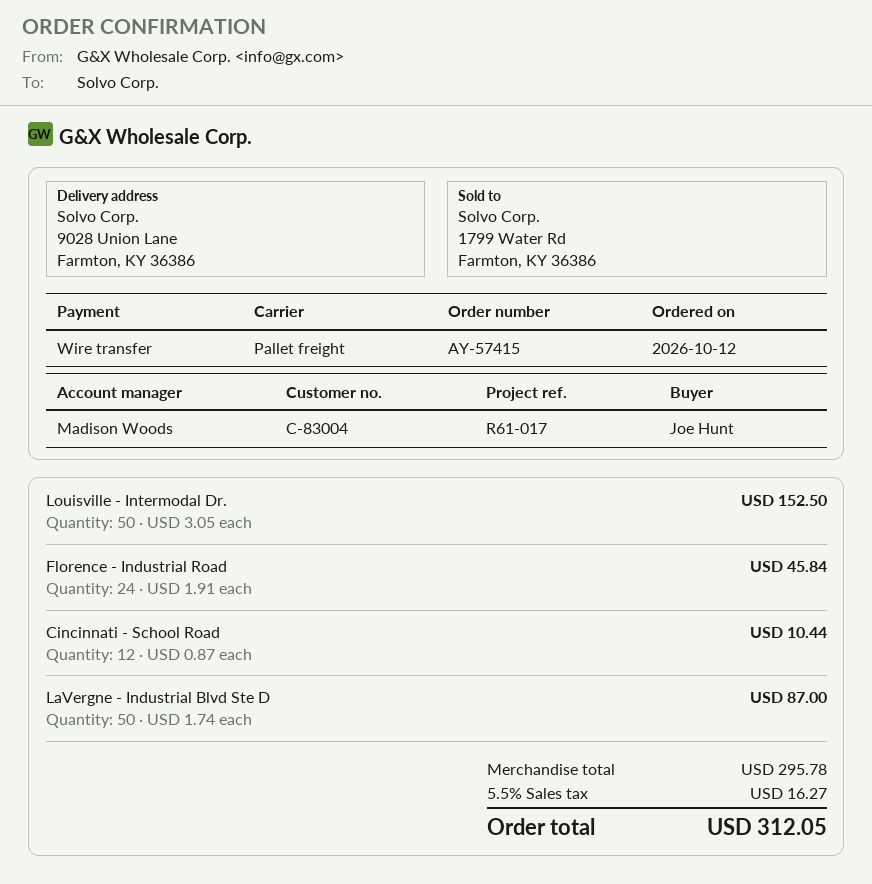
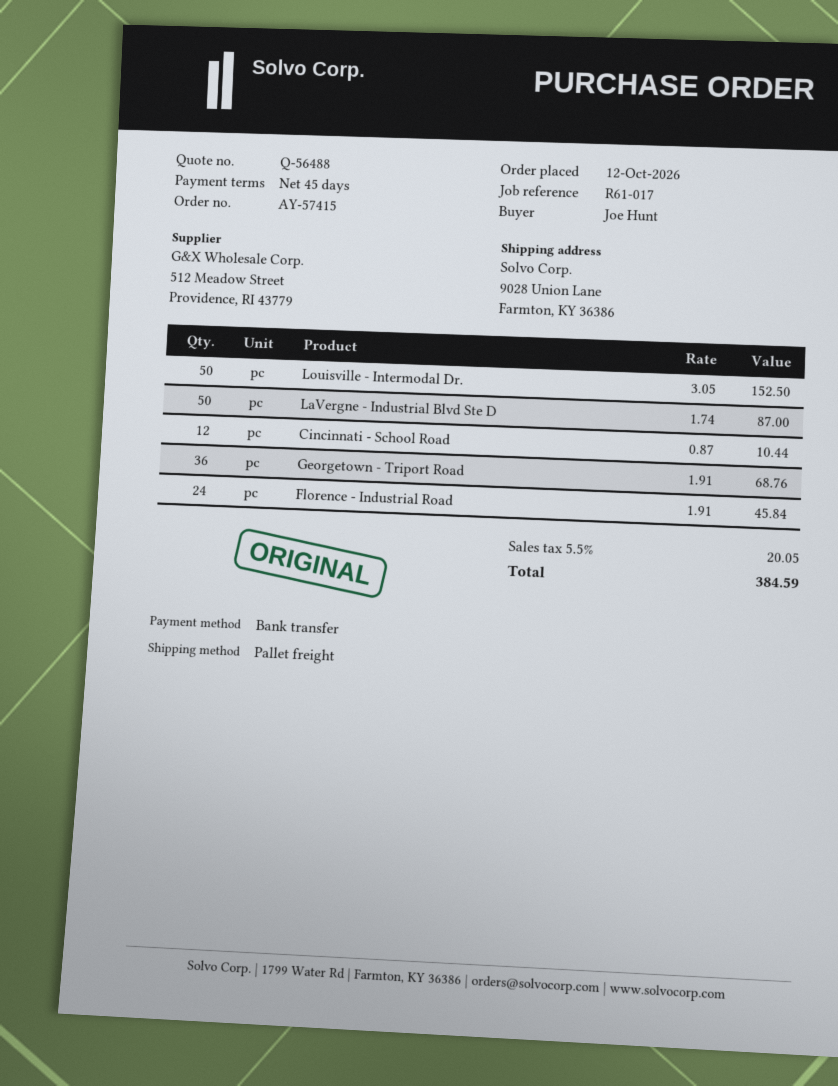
Georgetown - Triport Road: none -> 36 x 1.91 = 68.76
tax: 5.5% = 16.27 -> 5.5% = 20.05
total: 312.05 -> 384.59

